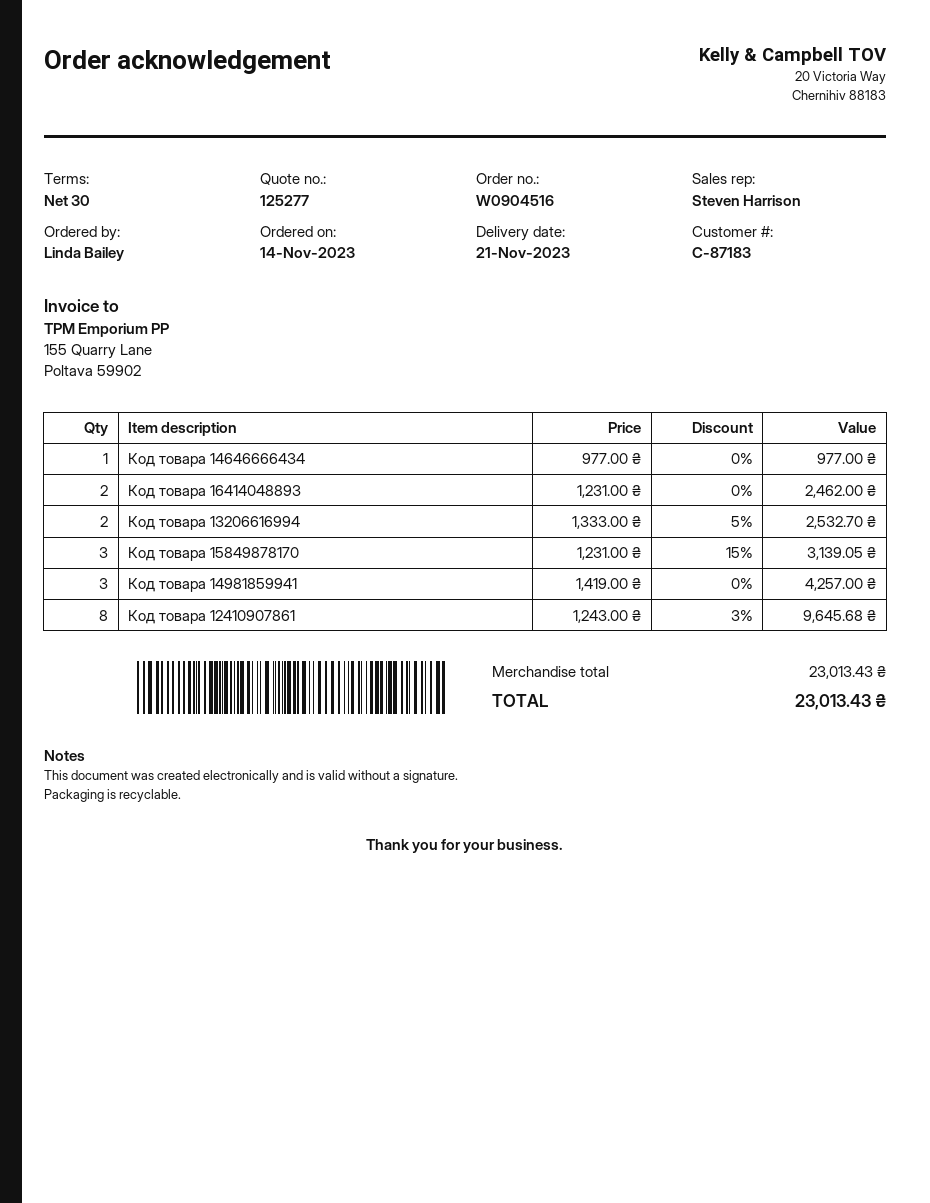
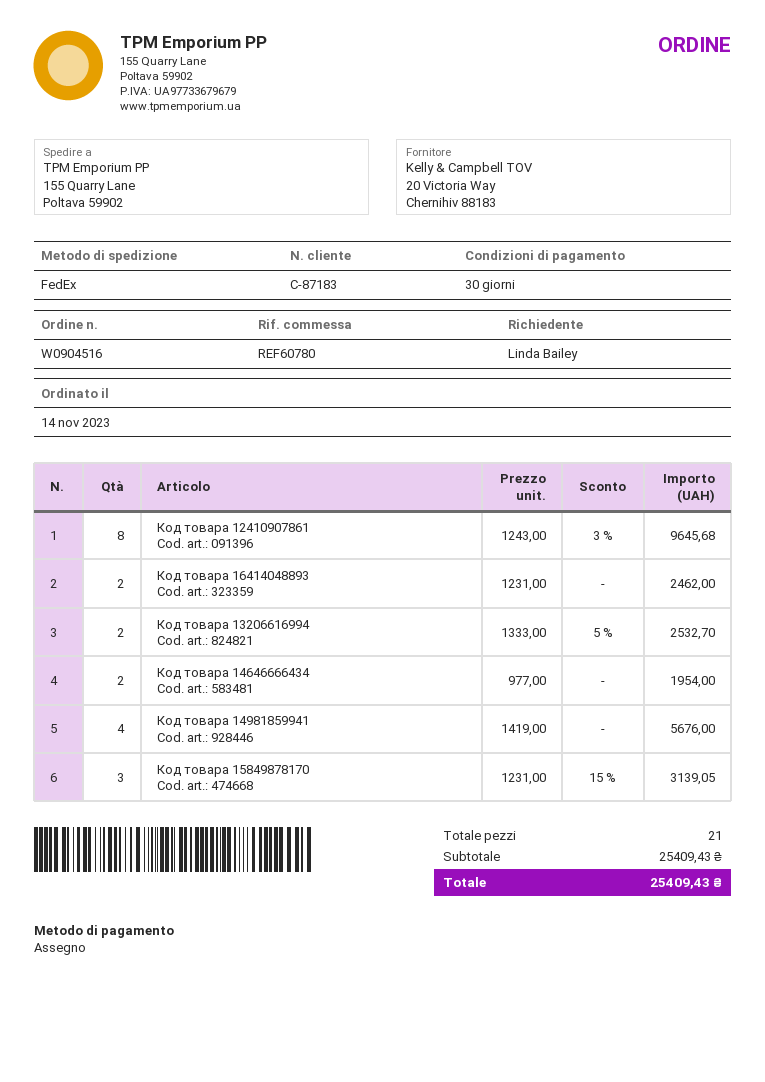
Код товара 14646666434: 1 x 977.00 = 977.00 -> 2 x 977.00 = 1954.00
Код товара 14981859941: 3 x 1419.00 = 4257.00 -> 4 x 1419.00 = 5676.00
subtotal: 23013.43 -> 25409.43
total: 23013.43 -> 25409.43

